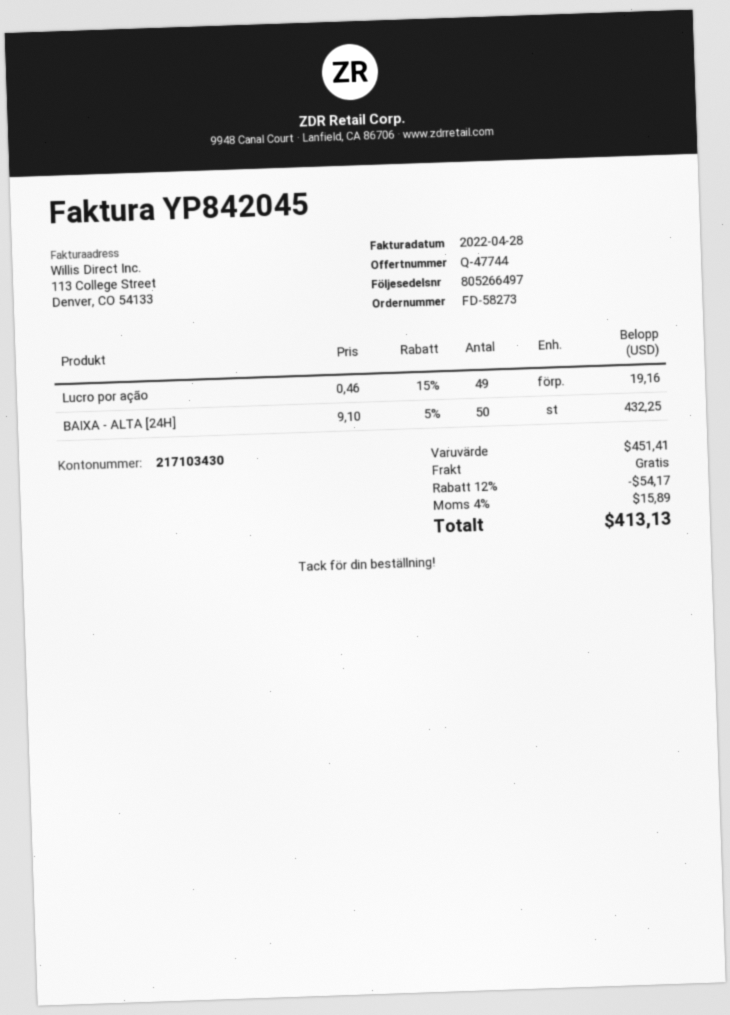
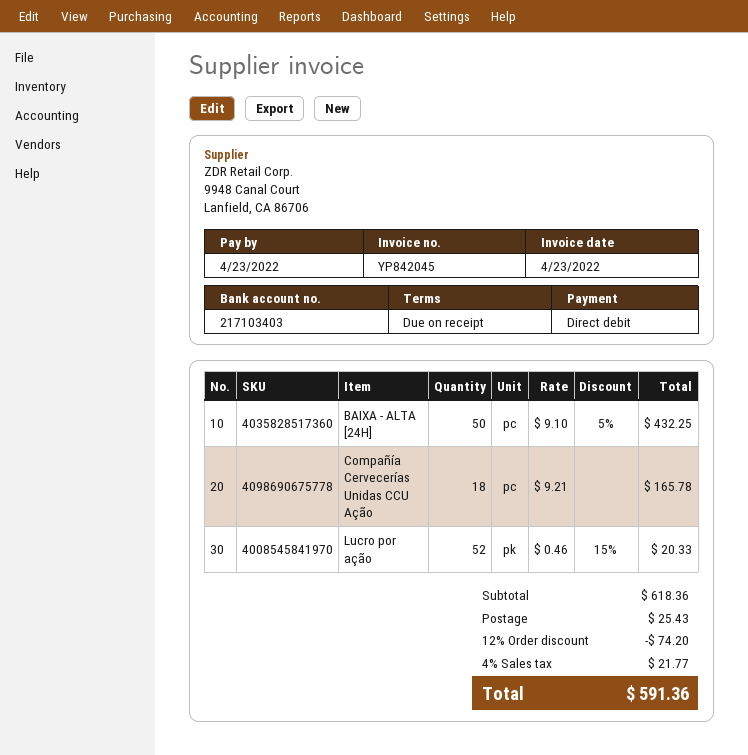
invoice date: 2022-04-28 -> 2022-04-23
bank account: 217103430 -> 217103403
Lucro por ação: 49 x 0.46 - 15% = 19.16 -> 52 x 0.46 - 15% = 20.33
Compañía Cervecerías Unidas CCU Ação: none -> 18 x 9.21 = 165.78
subtotal: 451.41 -> 618.36
discount: 12% = 54.17 -> 12% = 74.20
shipping: 0.00 -> 25.43
tax: 4% = 15.89 -> 4% = 21.77
total: 413.13 -> 591.36

